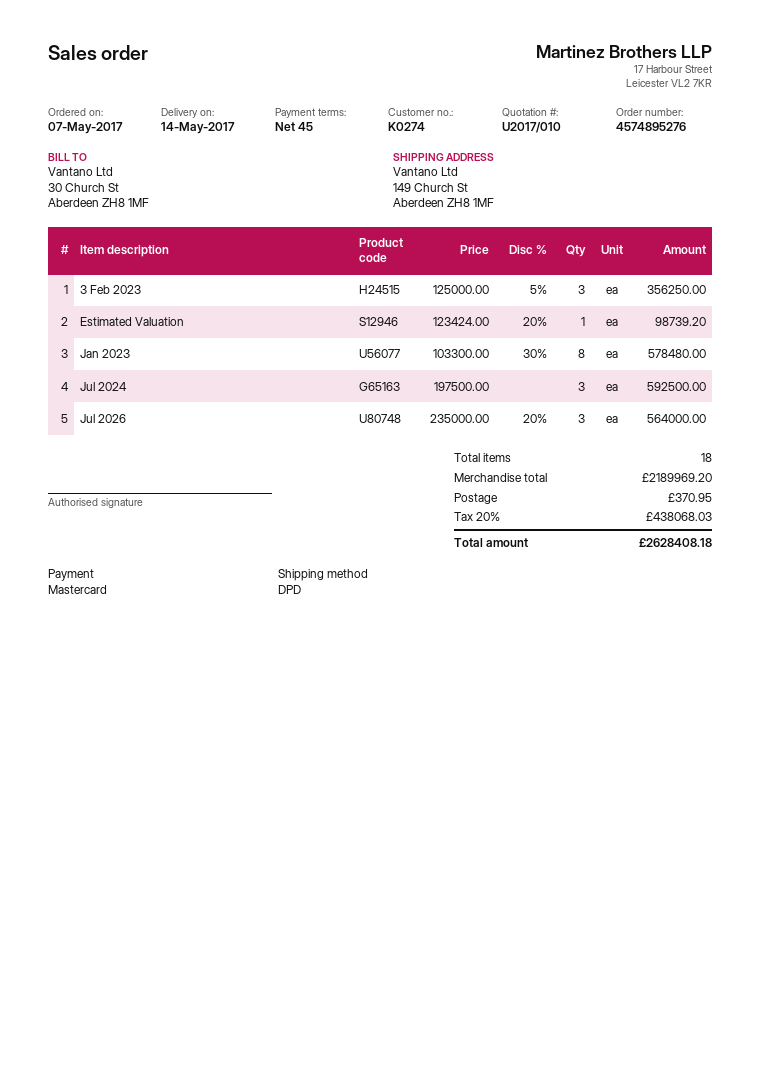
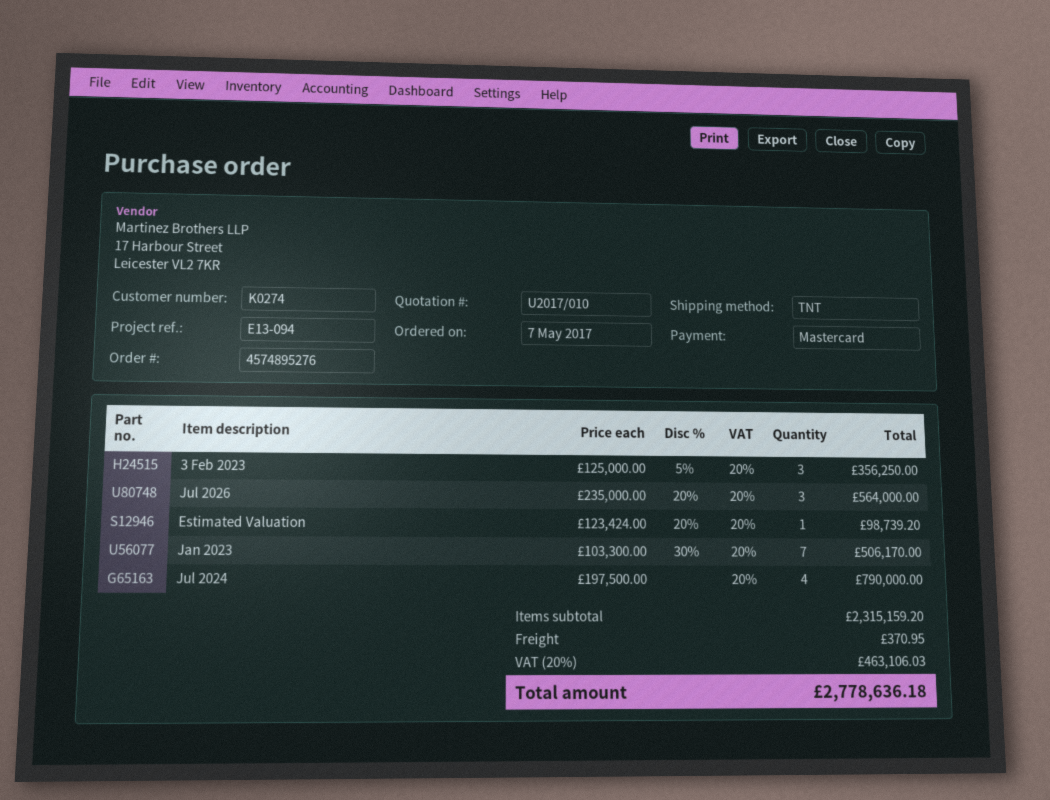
shipping method: DPD -> TNT
Jan 2023: 8 x 103300.00 - 30% = 578480.00 -> 7 x 103300.00 - 30% = 506170.00
Jul 2024: 3 x 197500.00 = 592500.00 -> 4 x 197500.00 = 790000.00
subtotal: 2189969.20 -> 2315159.20
tax: 20% = 438068.03 -> 20% = 463106.03
total: 2628408.18 -> 2778636.18

